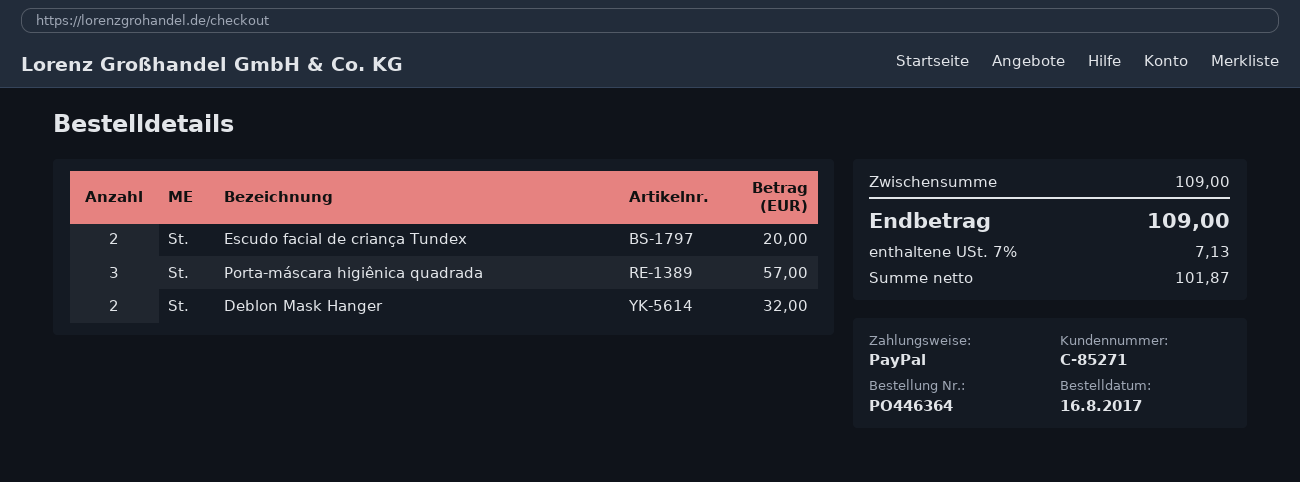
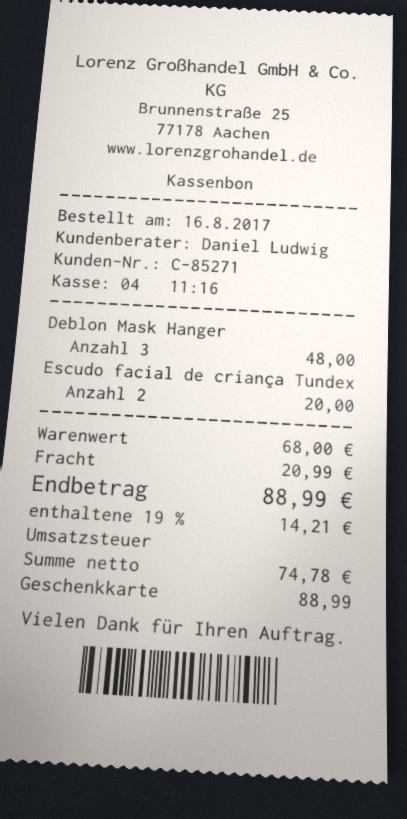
payment method: PayPal -> gift card
Porta-máscara higiênica quadrada: 3 for 57.00 -> none
Deblon Mask Hanger: 2 for 32.00 -> 3 for 48.00
subtotal: 109.00 -> 68.00
shipping: none -> 20.99
net: 101.87 -> 74.78
tax: 7% = 7.13 -> 19% = 14.21
total: 109.00 -> 88.99

